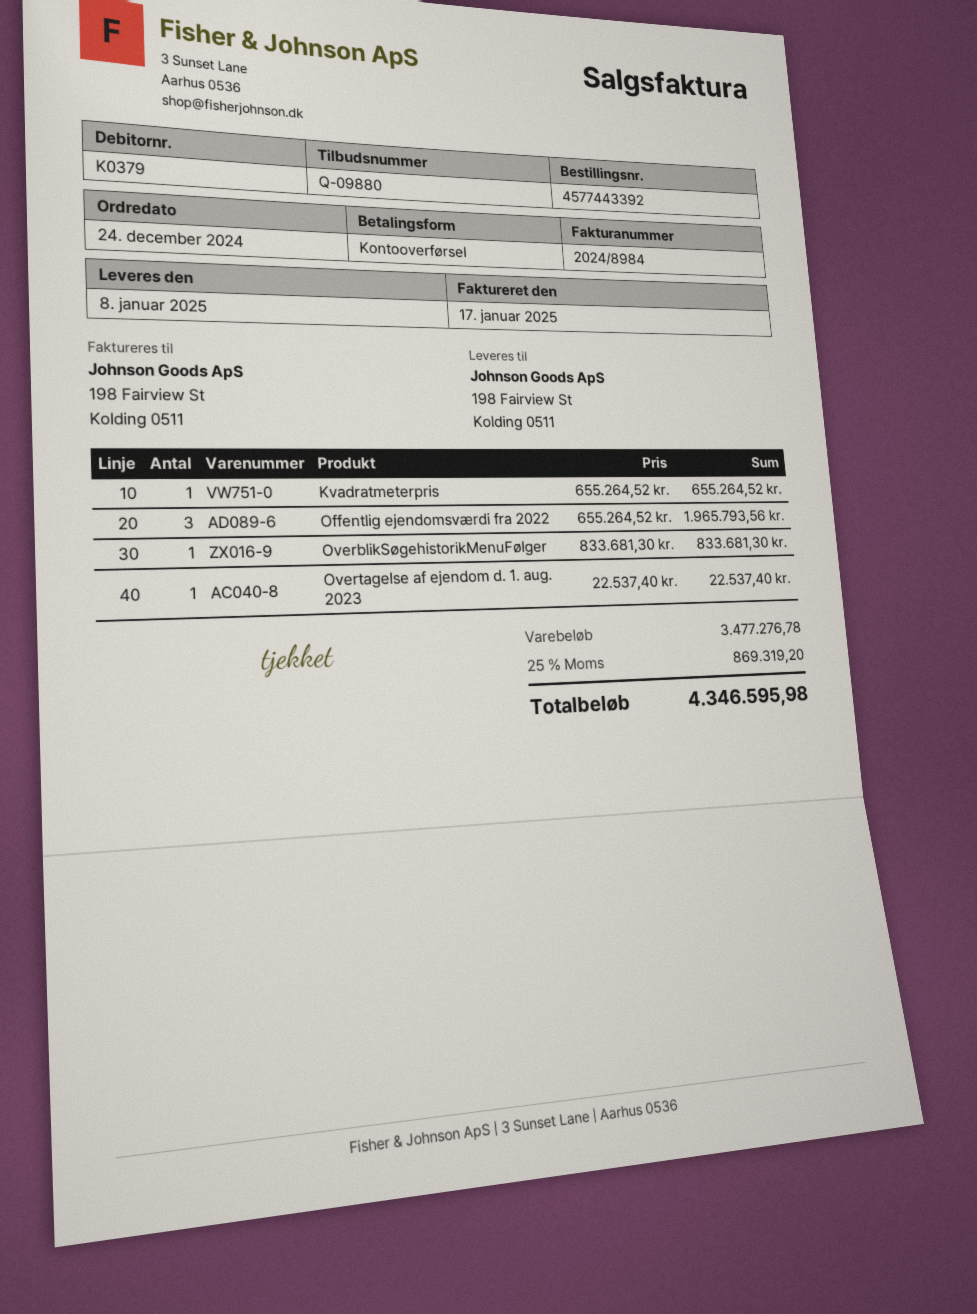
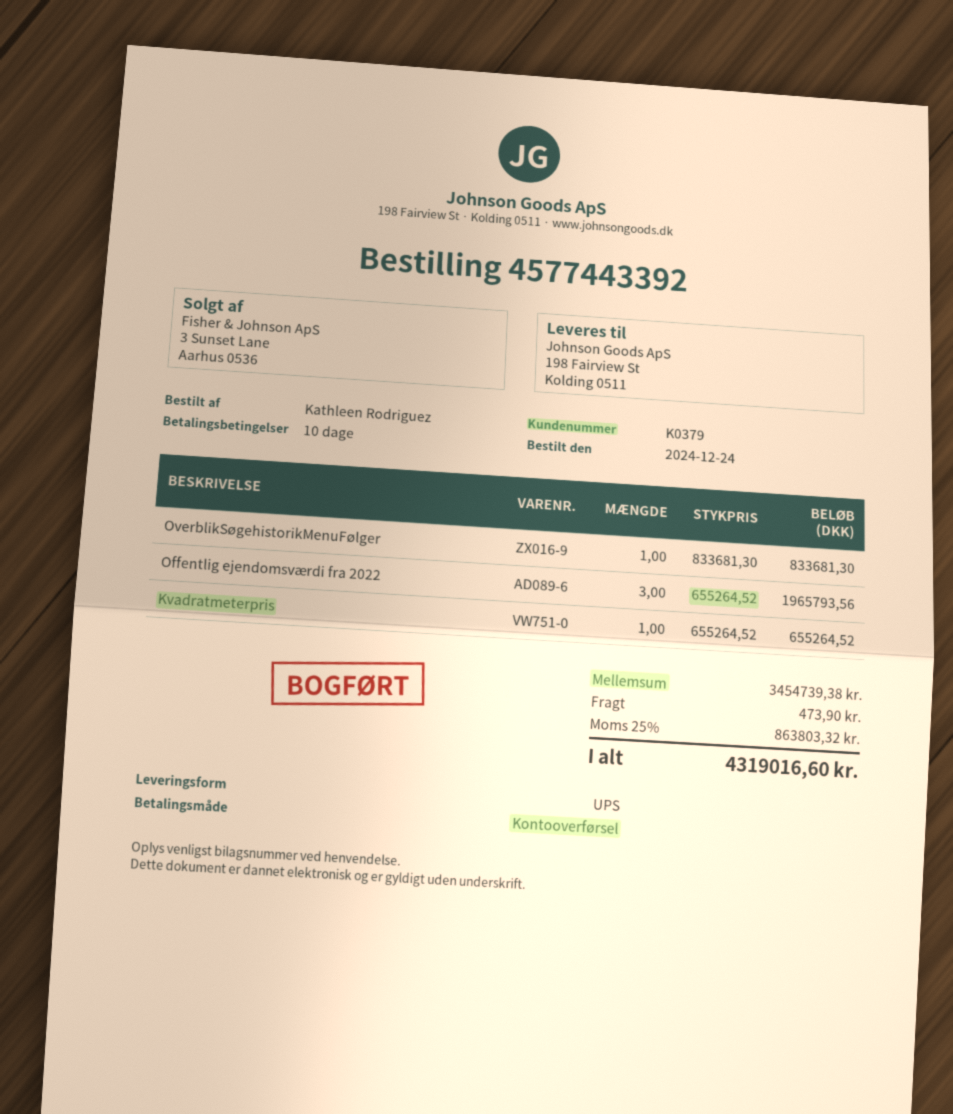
Overtagelse af ejendom d. 1. aug. 2023: 1 x 22537.40 = 22537.40 -> none
subtotal: 3477276.78 -> 3454739.38
shipping: none -> 473.90
tax: 25% = 869319.20 -> 25% = 863803.32
total: 4346595.98 -> 4319016.60

